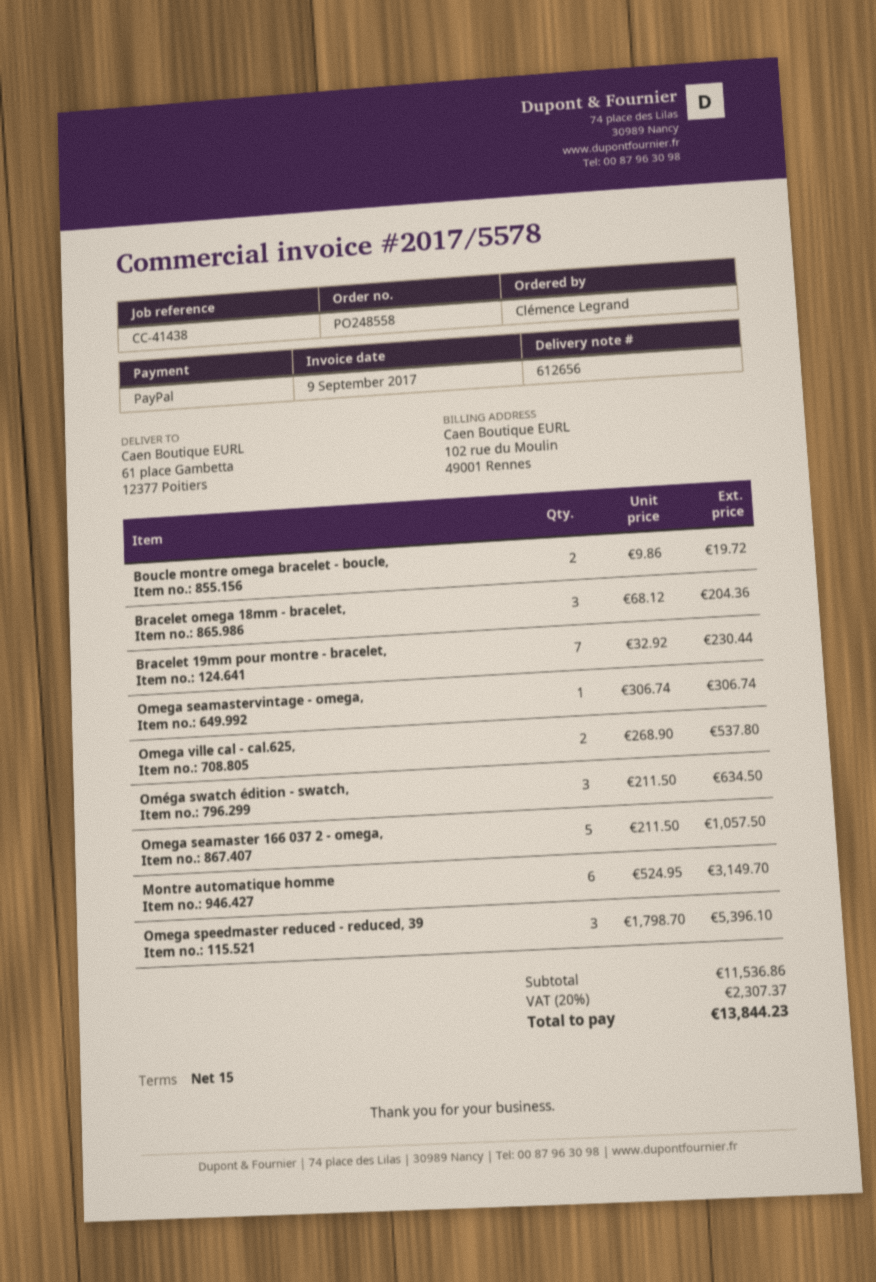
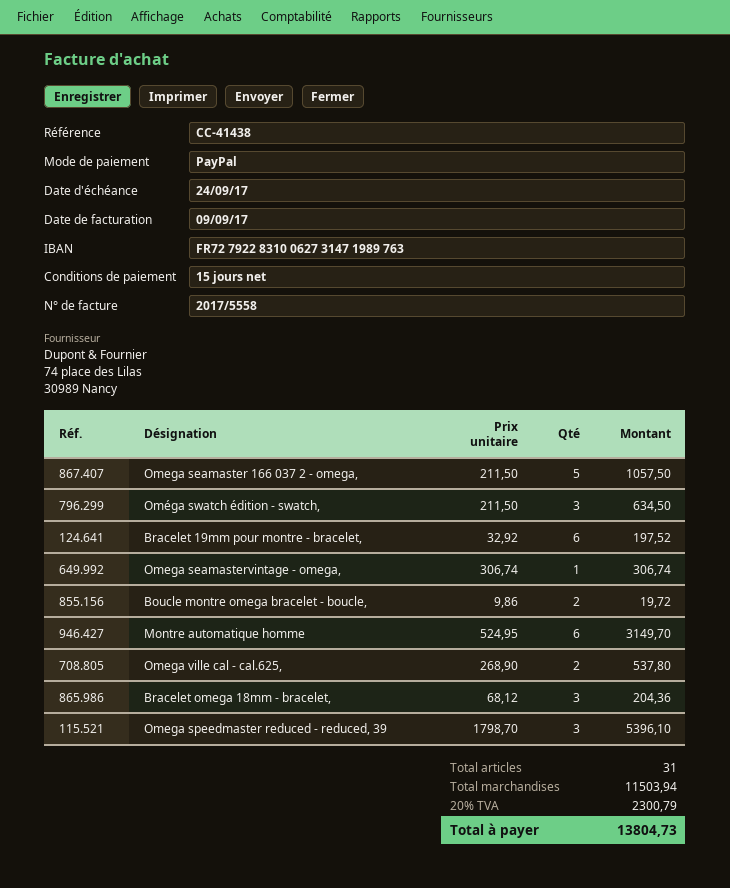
invoice number: 2017/5578 -> 2017/5558
Bracelet 19mm pour montre - bracelet,: 7 x 32.92 = 230.44 -> 6 x 32.92 = 197.52
subtotal: 11536.86 -> 11503.94
tax: 20% = 2307.37 -> 20% = 2300.79
total: 13844.23 -> 13804.73

